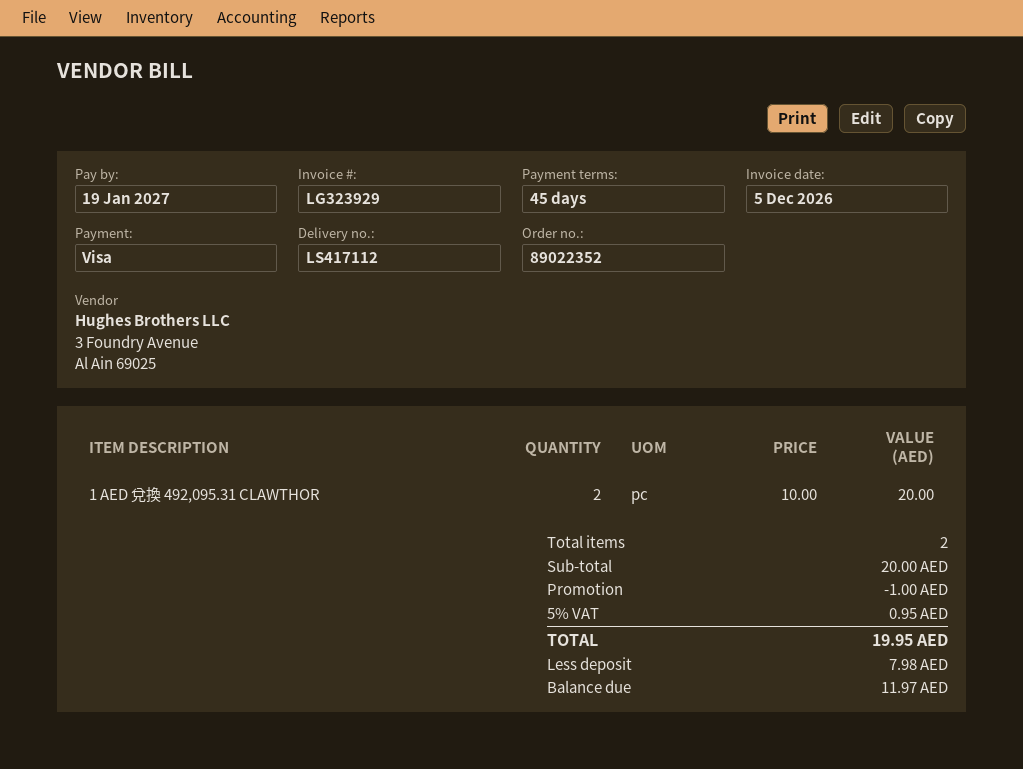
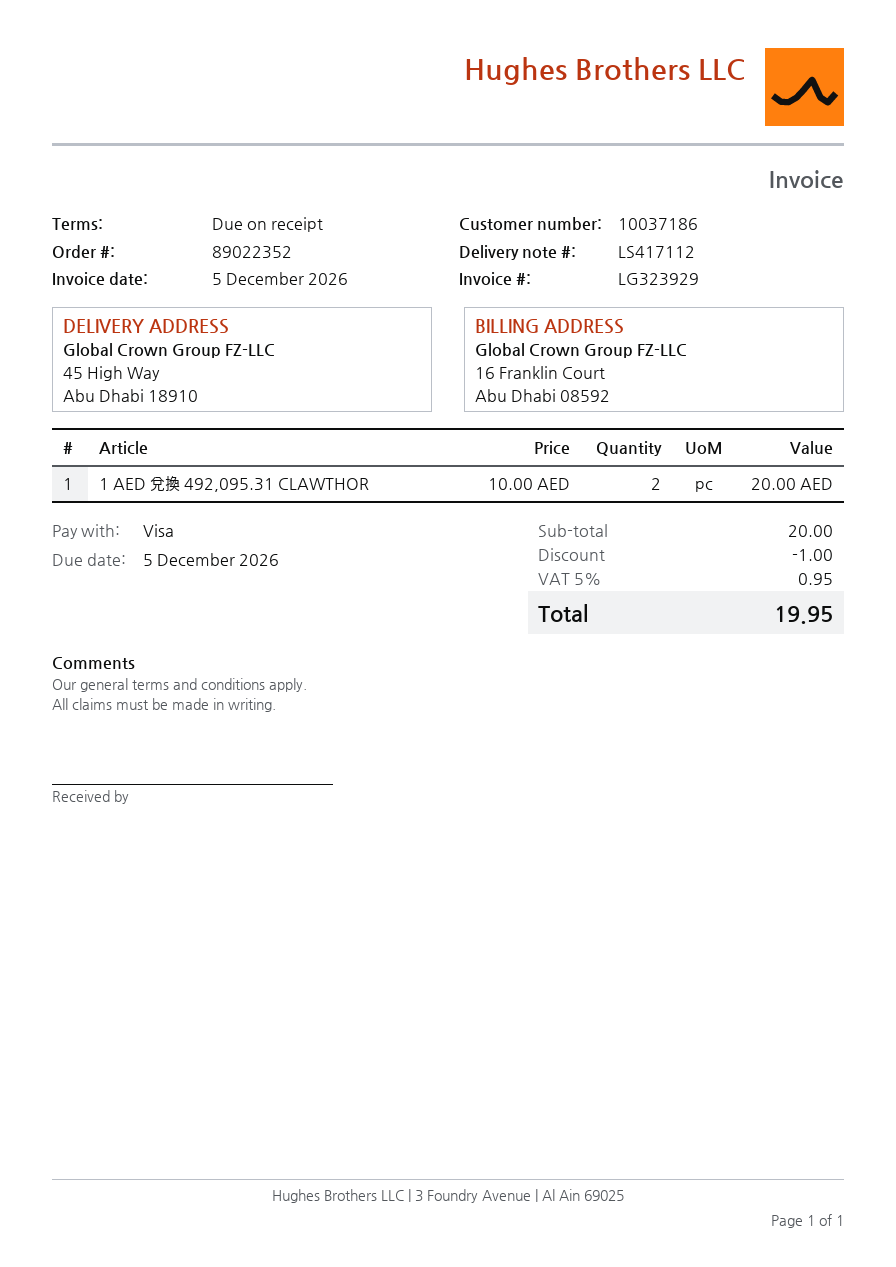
payment terms: 45 days -> on receipt
due date: 2027-01-19 -> 2026-12-05

